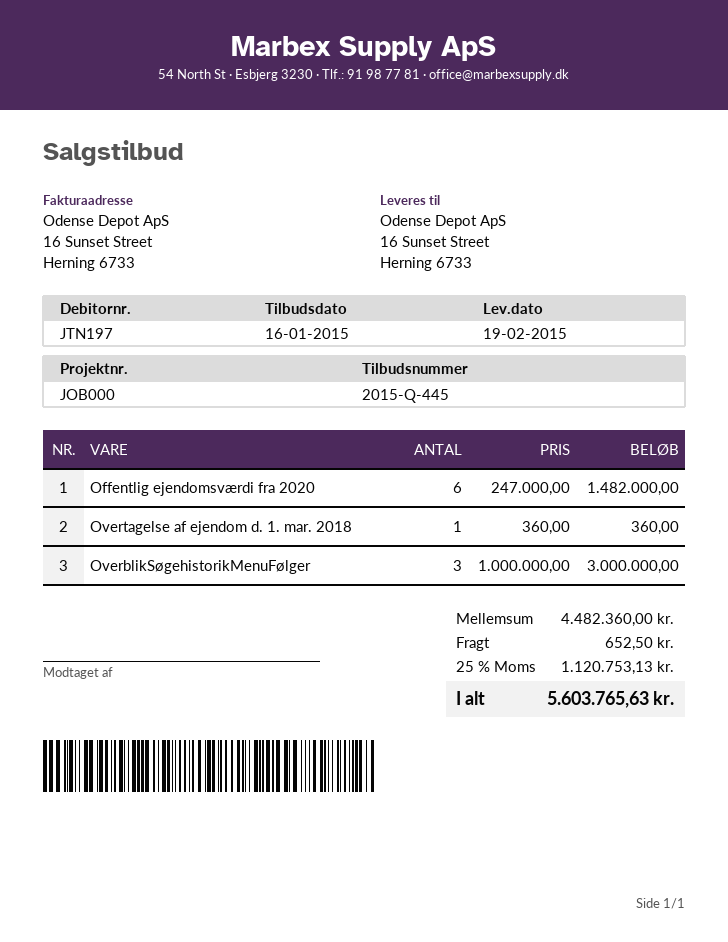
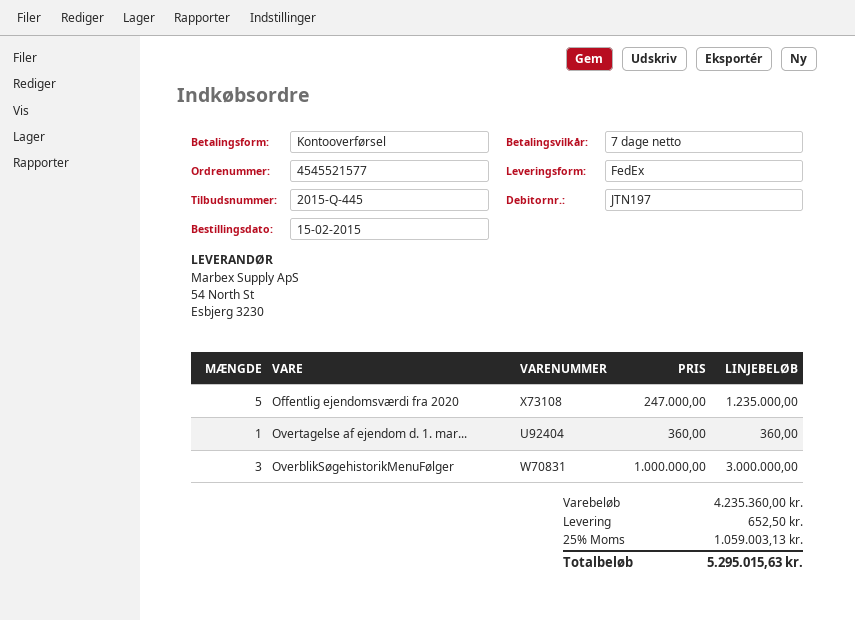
Offentlig ejendomsværdi fra 2020: 6 x 247000.00 = 1482000.00 -> 5 x 247000.00 = 1235000.00
subtotal: 4482360.00 -> 4235360.00
tax: 25% = 1120753.13 -> 25% = 1059003.13
total: 5603765.63 -> 5295015.63

